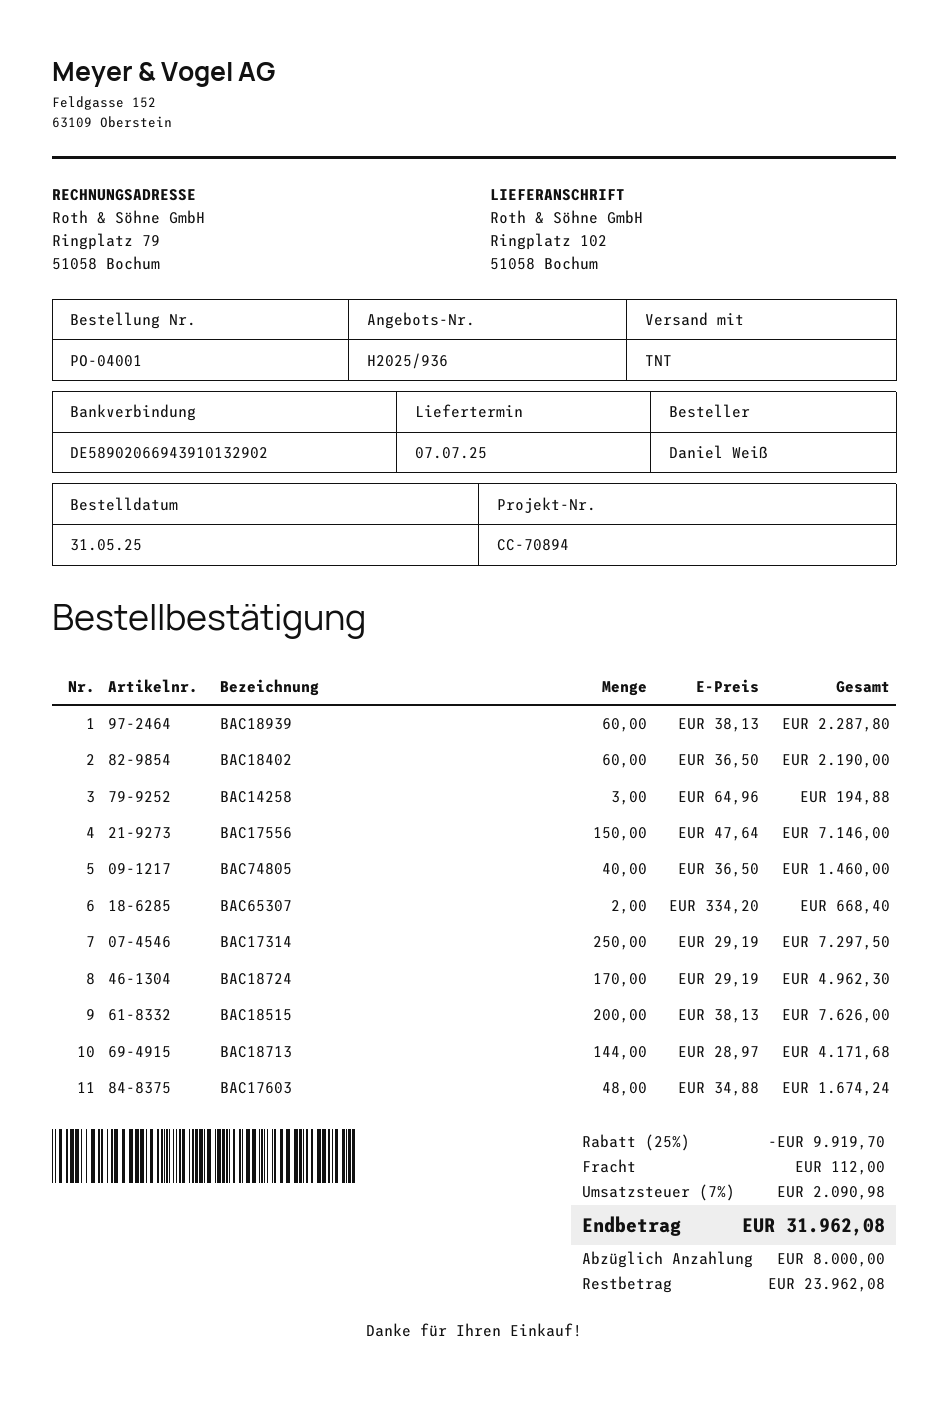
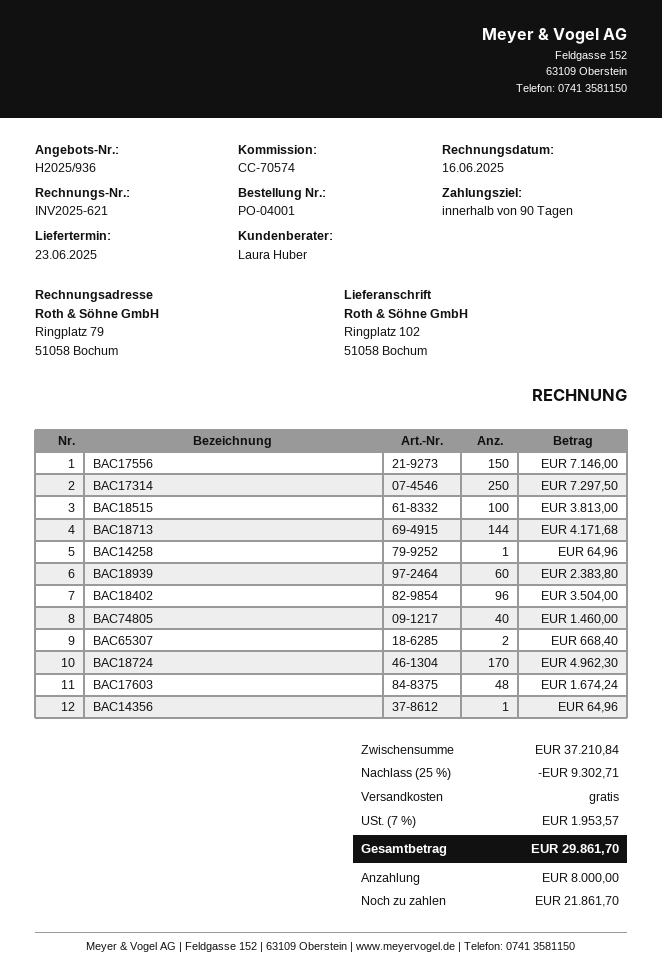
delivery date: 2025-07-07 -> 2025-06-23
reference: CC-70894 -> CC-70574
BAC18939: 60 for 2287.80 -> 60 for 2383.80
BAC18402: 60 for 2190.00 -> 96 for 3504.00
BAC14258: 3 for 194.88 -> 1 for 64.96
BAC18515: 200 for 7626.00 -> 100 for 3813.00
BAC14356: none -> 1 for 64.96
discount: 25% = 9919.70 -> 25% = 9302.71
shipping: 112.00 -> 0.00
tax: 7% = 2090.98 -> 7% = 1953.57
total: 31962.08 -> 29861.70
balance: 23962.08 -> 21861.70

